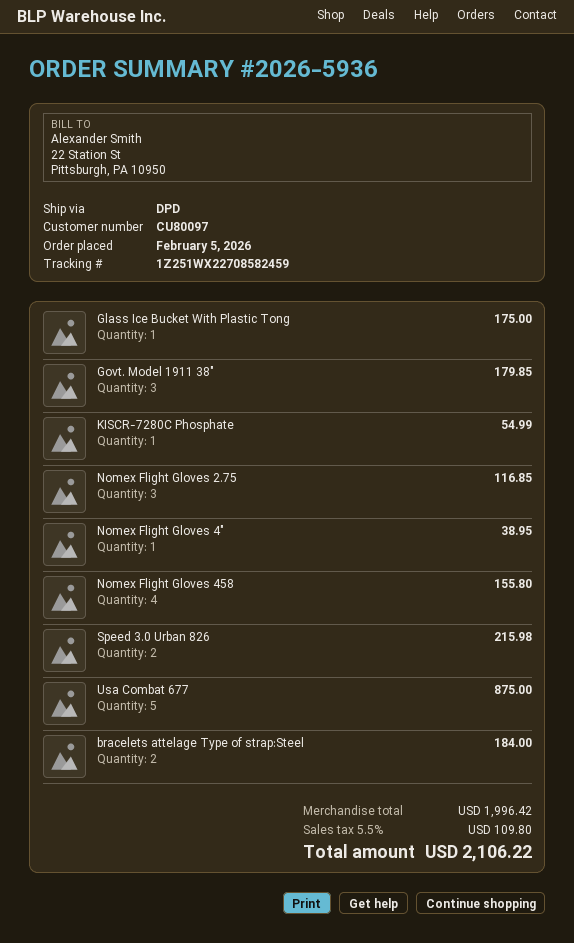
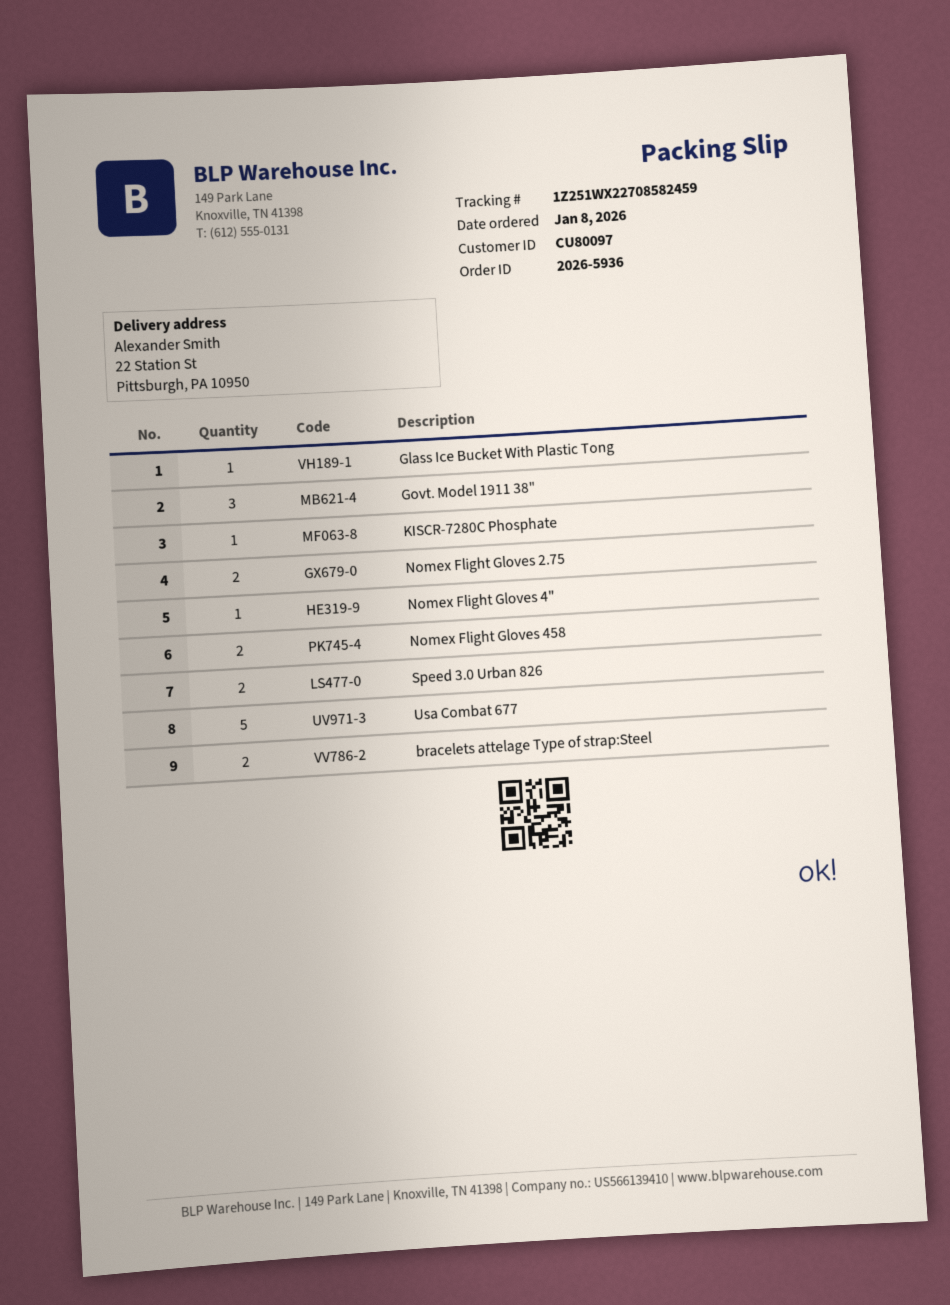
order date: 2026-02-05 -> 2026-01-08
Nomex Flight Gloves 2.75: 3 -> 2
Nomex Flight Gloves 458: 4 -> 2

